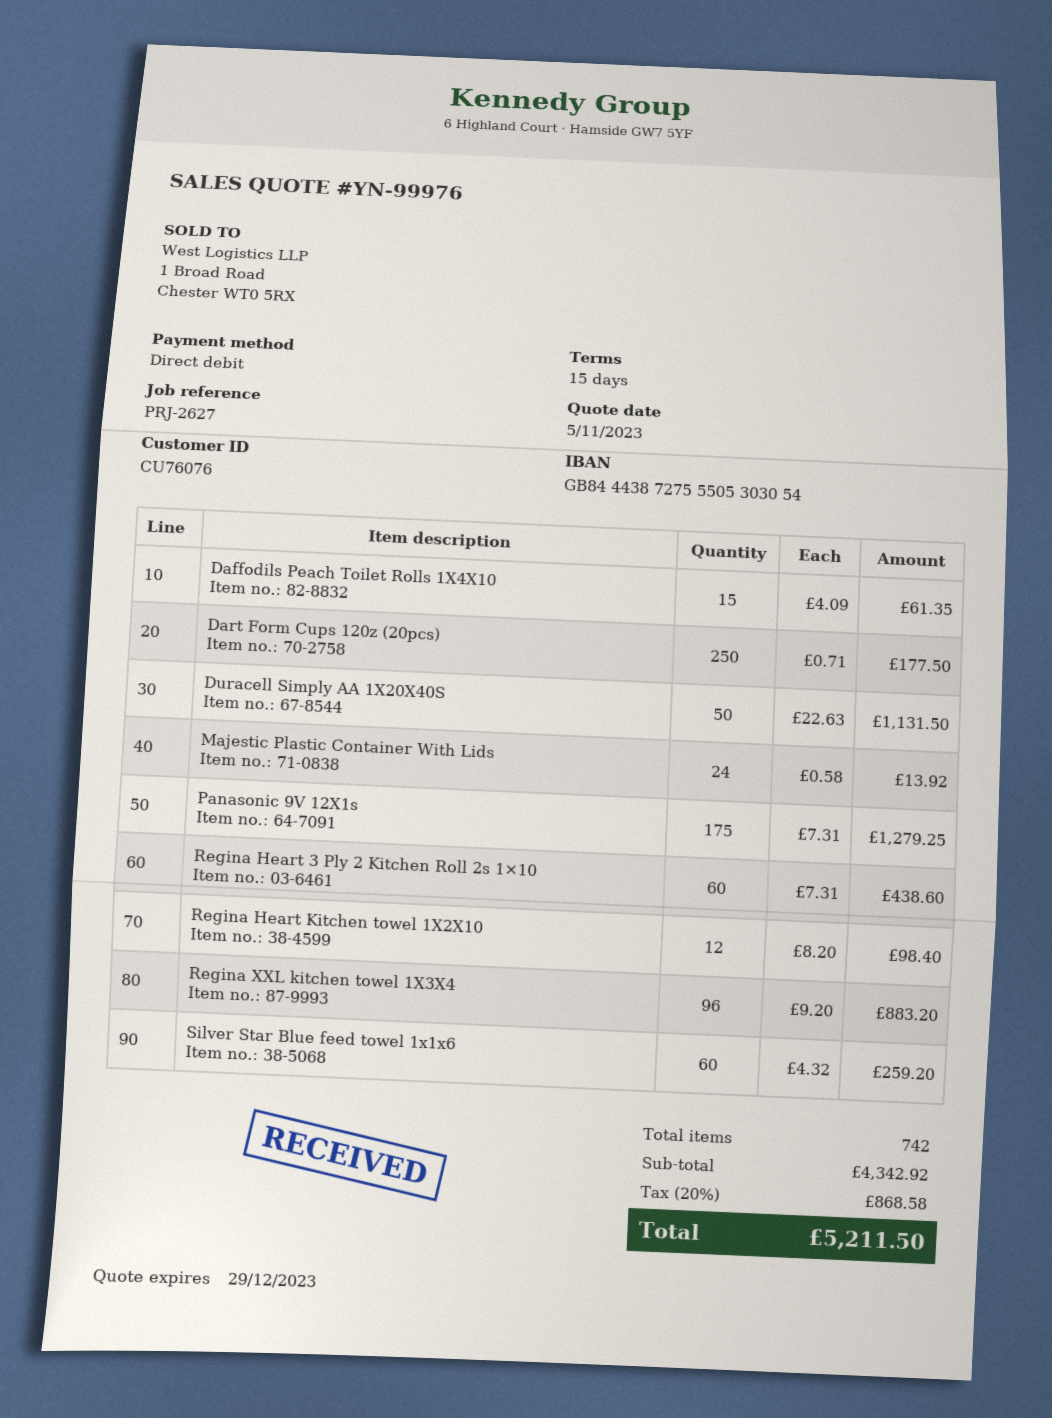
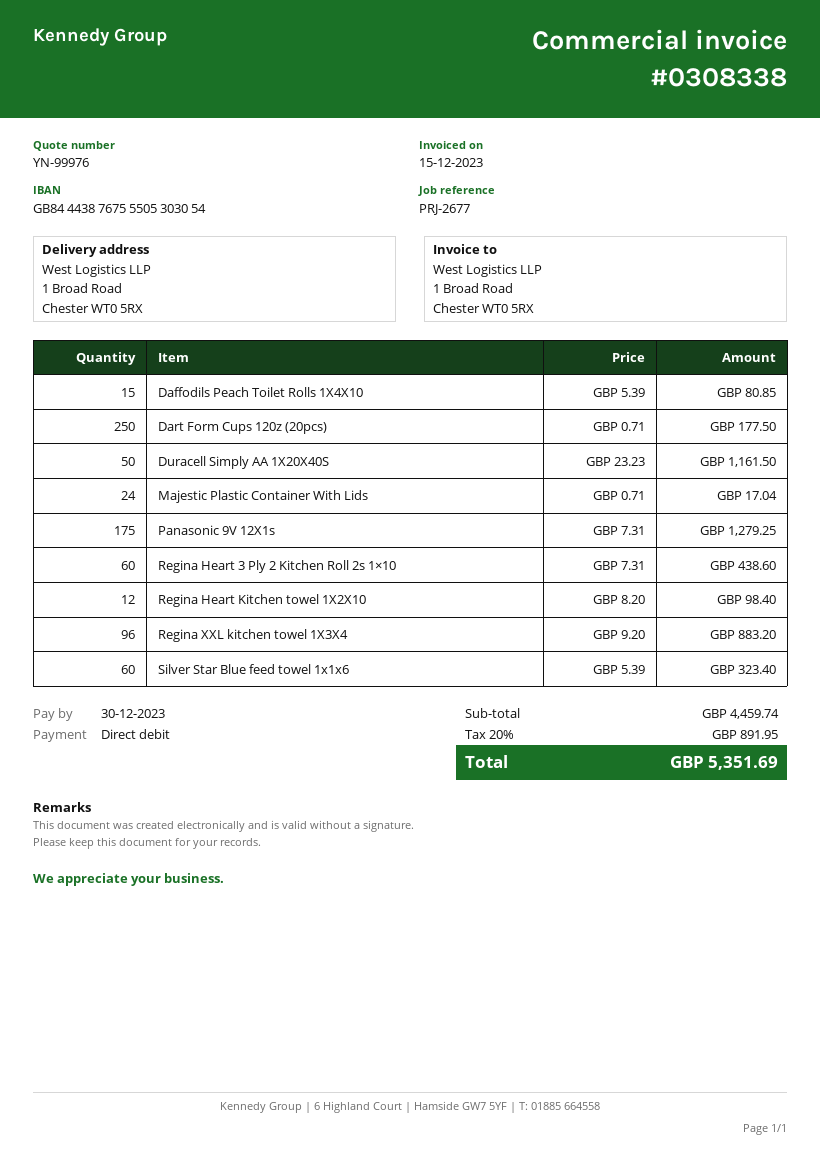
reference: PRJ-2627 -> PRJ-2677
bank account: GB84443872755505303054 -> GB84443876755505303054
Daffodils Peach Toilet Rolls 1X4X10: 15 x 4.09 = 61.35 -> 15 x 5.39 = 80.85
Duracell Simply AA 1X20X40S: 50 x 22.63 = 1131.50 -> 50 x 23.23 = 1161.50
Majestic Plastic Container With Lids: 24 x 0.58 = 13.92 -> 24 x 0.71 = 17.04
Silver Star Blue feed towel 1x1x6: 60 x 4.32 = 259.20 -> 60 x 5.39 = 323.40
subtotal: 4342.92 -> 4459.74
tax: 20% = 868.58 -> 20% = 891.95
total: 5211.50 -> 5351.69

